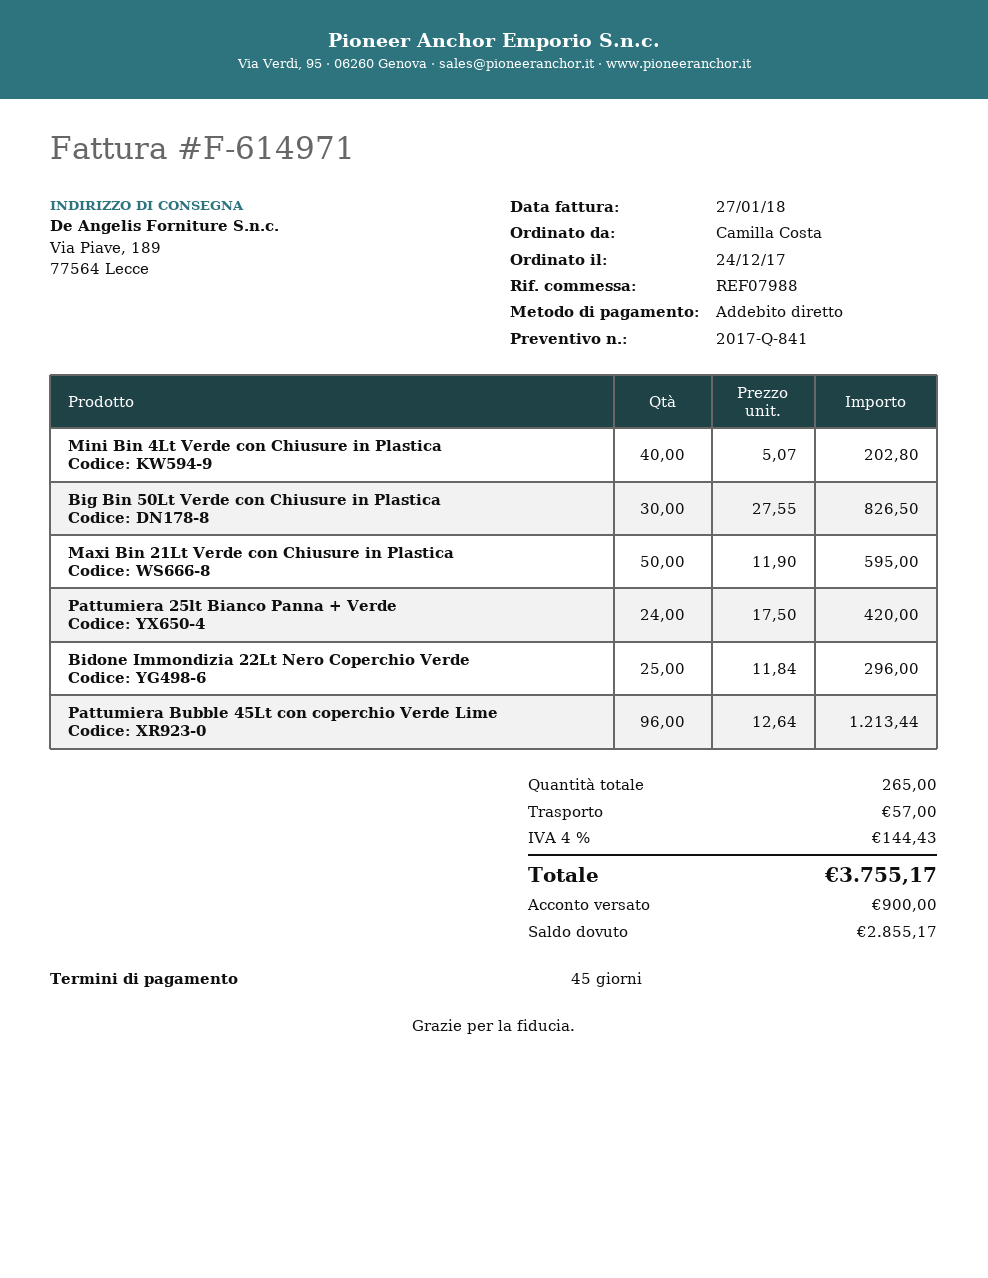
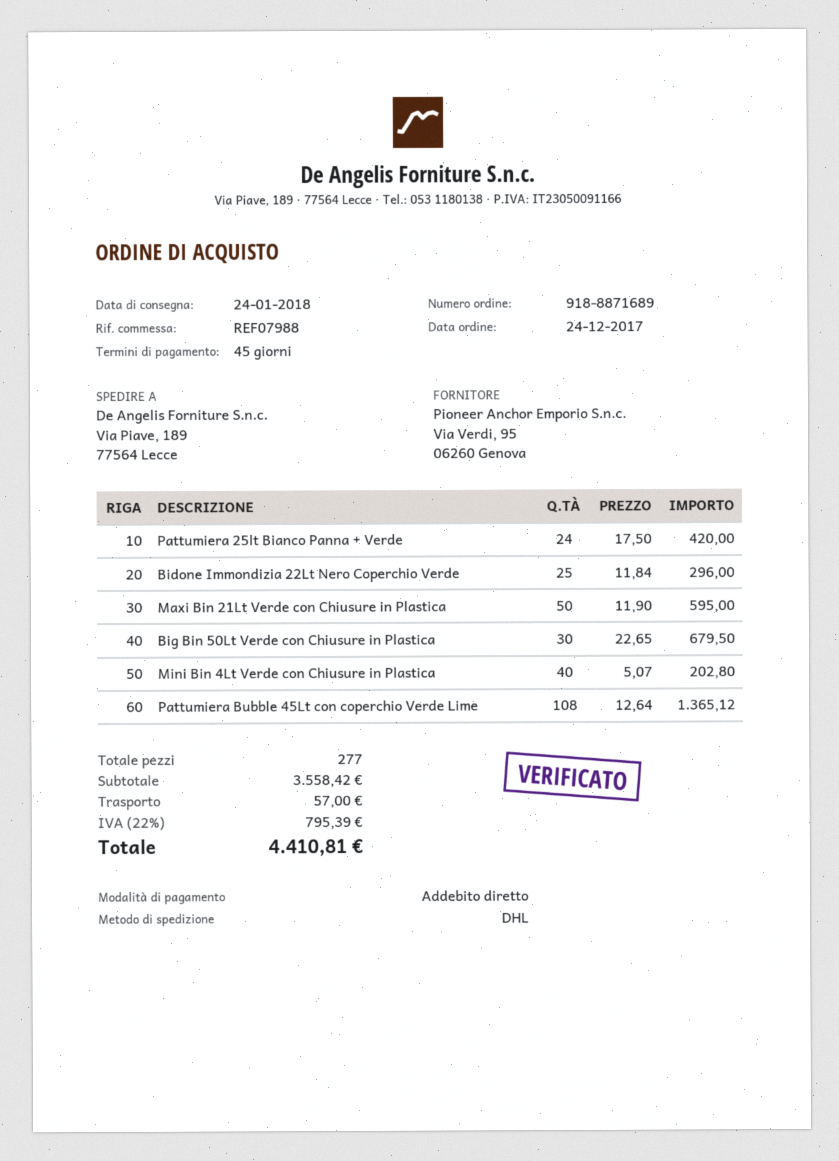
Big Bin 50Lt Verde con Chiusure in Plastica: 30 x 27.55 = 826.50 -> 30 x 22.65 = 679.50
Pattumiera Bubble 45Lt con coperchio Verde Lime: 96 x 12.64 = 1213.44 -> 108 x 12.64 = 1365.12
total quantity: 265 -> 277
tax: 4% = 144.43 -> 22% = 795.39
total: 3755.17 -> 4410.81

